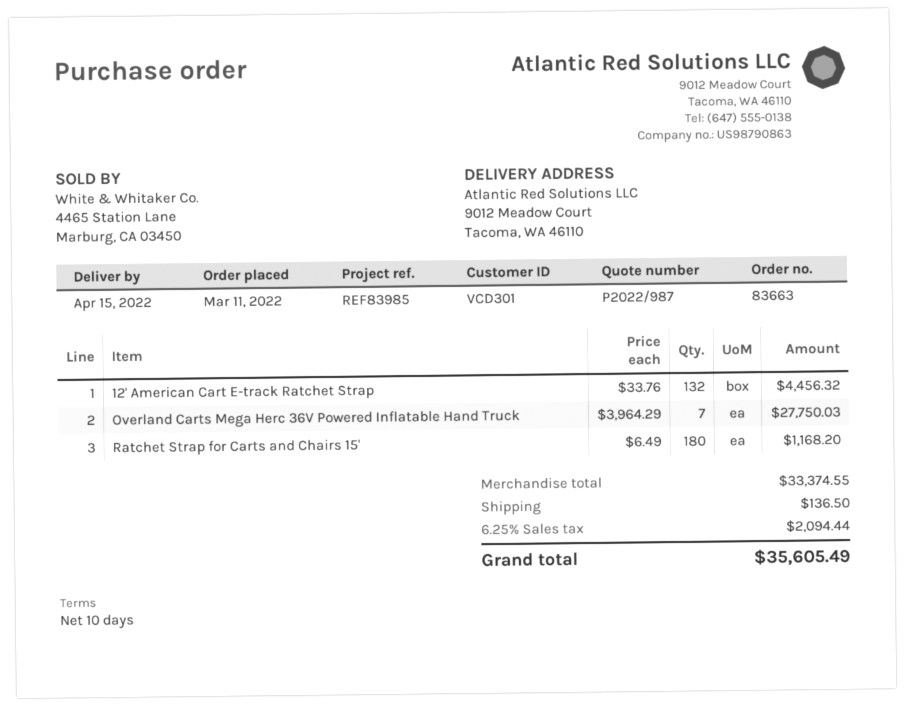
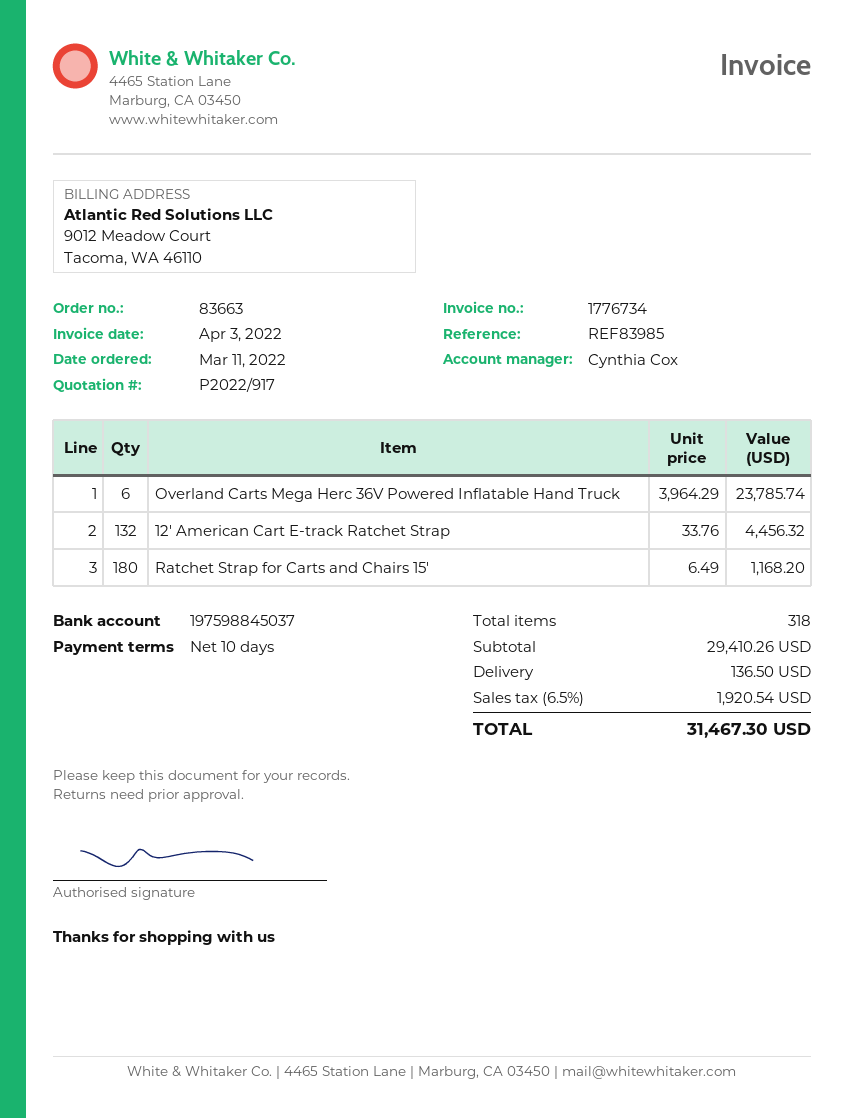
quote number: P2022/987 -> P2022/917
Overland Carts Mega Herc 36V Powered Inflatable Hand Truck: 7 x 3964.29 = 27750.03 -> 6 x 3964.29 = 23785.74
subtotal: 33374.55 -> 29410.26
tax: 6.25% = 2094.44 -> 6.5% = 1920.54
total: 35605.49 -> 31467.30

